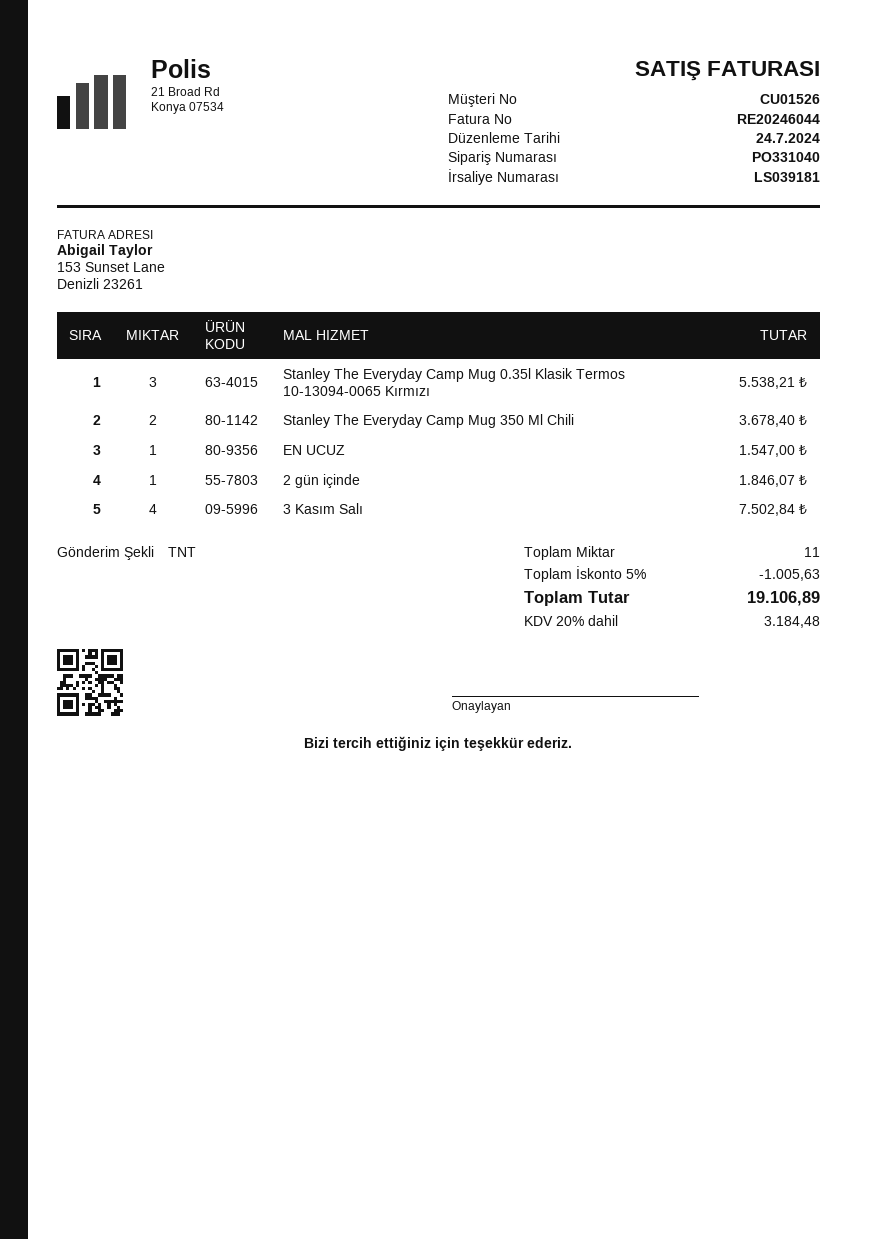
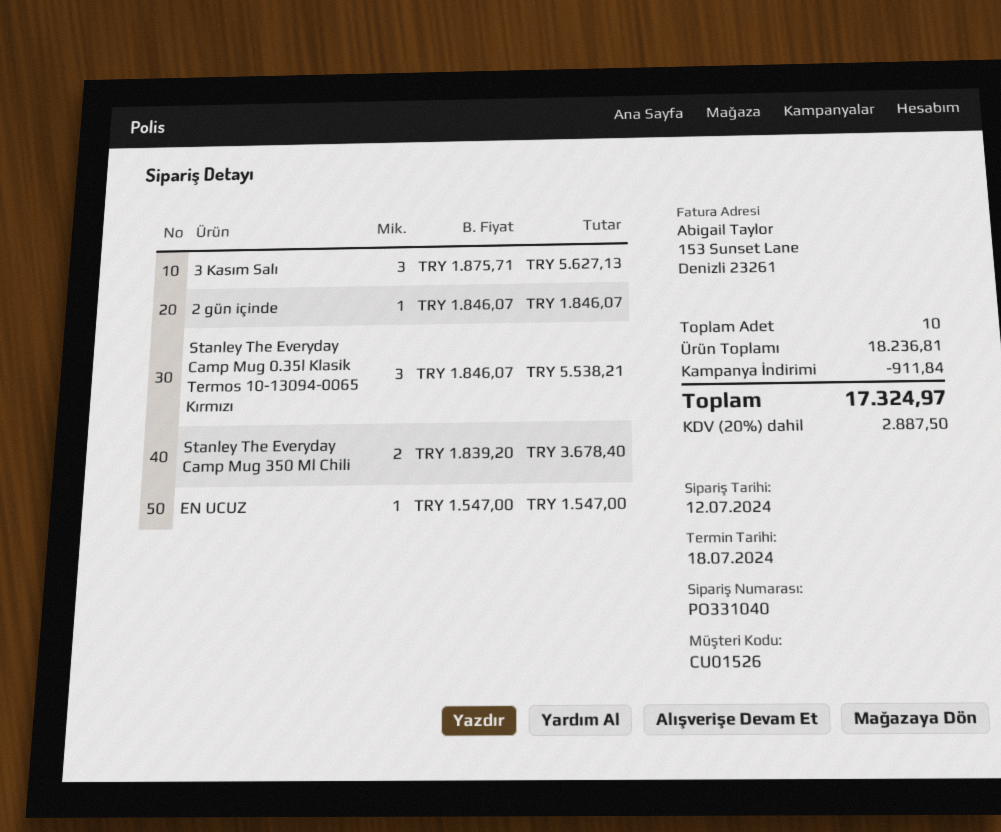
3 Kasım Salı: 4 for 7502.84 -> 3 for 5627.13
total quantity: 11 -> 10
discount: 1005.63 -> 911.84
tax: 20% = 3184.48 -> 20% = 2887.50
total: 19106.89 -> 17324.97

